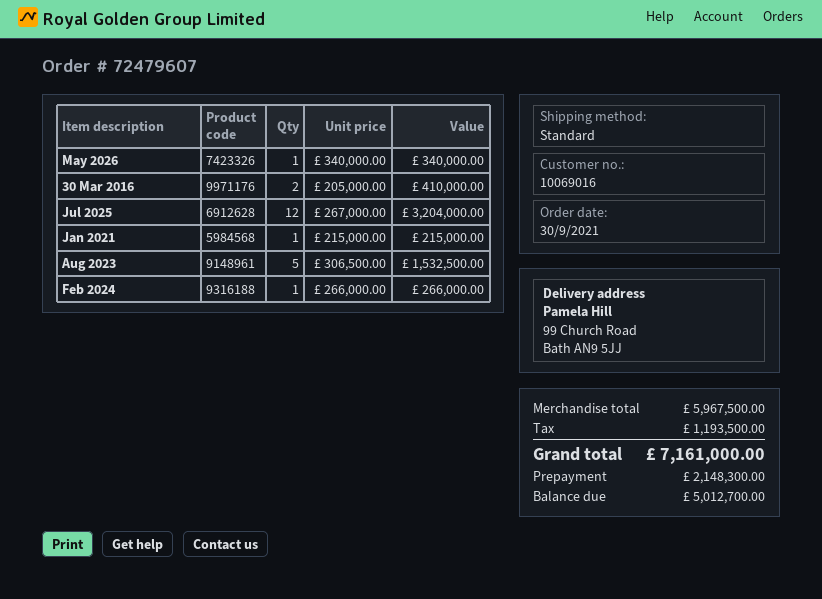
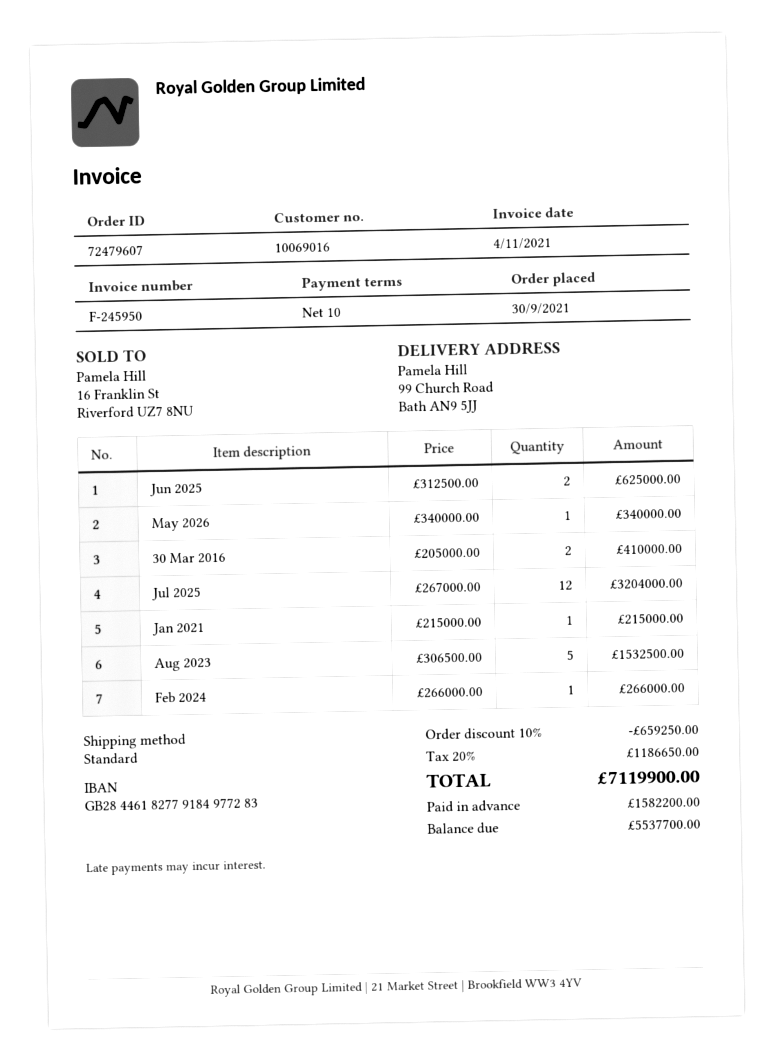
Jun 2025: none -> 2 x 312500.00 = 625000.00
discount: none -> 10% = 659250.00
tax: 1193500.00 -> 1186650.00
total: 7161000.00 -> 7119900.00
deposit: 2148300.00 -> 1582200.00
balance: 5012700.00 -> 5537700.00

